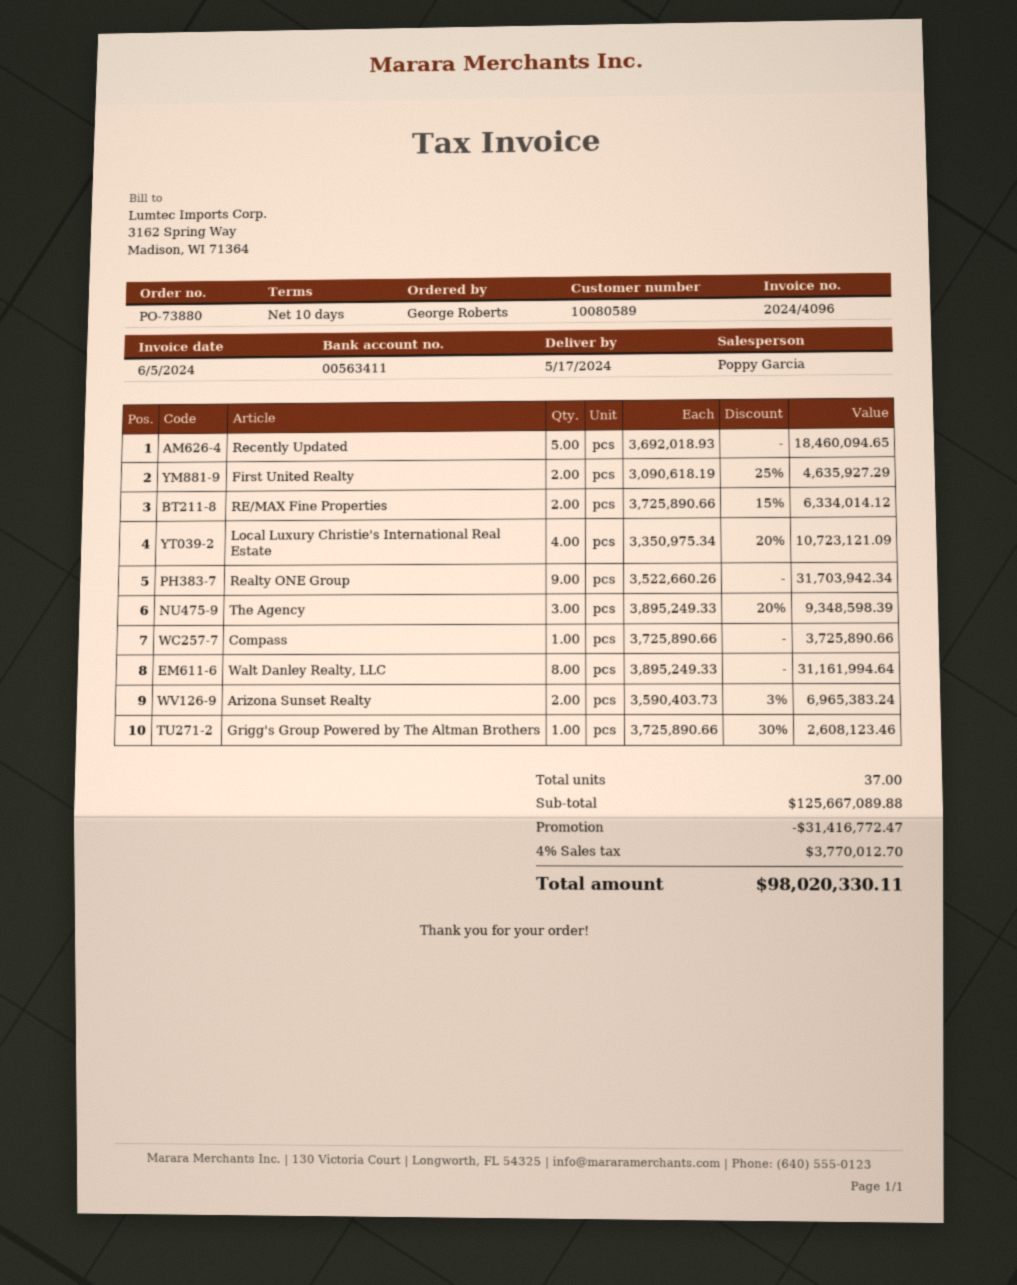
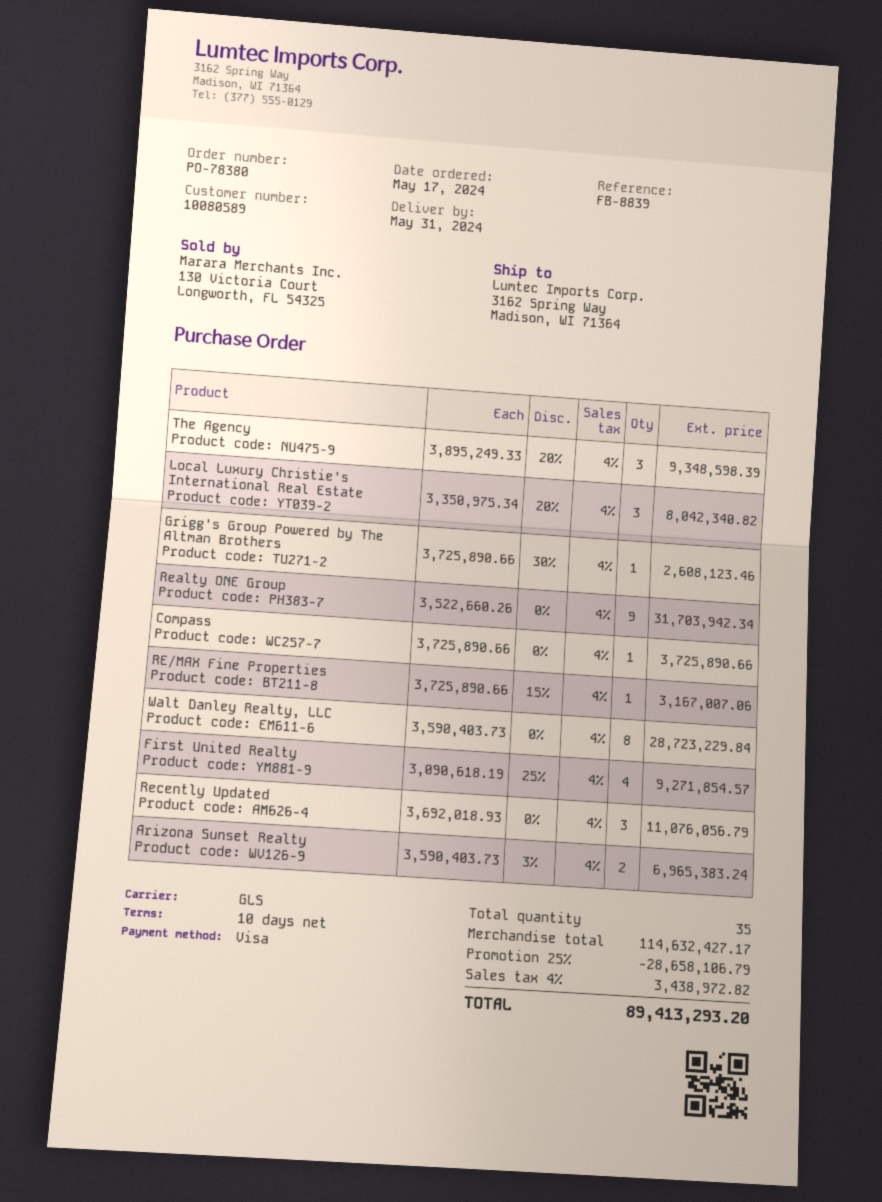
order number: PO-73880 -> PO-78380
delivery date: 2024-05-17 -> 2024-05-31
Recently Updated: 5 x 3692018.93 = 18460094.65 -> 3 x 3692018.93 = 11076056.79
First United Realty: 2 x 3090618.19 - 25% = 4635927.29 -> 4 x 3090618.19 - 25% = 9271854.57
RE/MAX Fine Properties: 2 x 3725890.66 - 15% = 6334014.12 -> 1 x 3725890.66 - 15% = 3167007.06
Local Luxury Christie's International Real Estate: 4 x 3350975.34 - 20% = 10723121.09 -> 3 x 3350975.34 - 20% = 8042340.82
Walt Danley Realty, LLC: 8 x 3895249.33 = 31161994.64 -> 8 x 3590403.73 = 28723229.84
total quantity: 37 -> 35
subtotal: 125667089.88 -> 114632427.17
discount: 31416772.47 -> 28658106.79
tax: 4% = 3770012.70 -> 4% = 3438972.82
total: 98020330.11 -> 89413293.20

